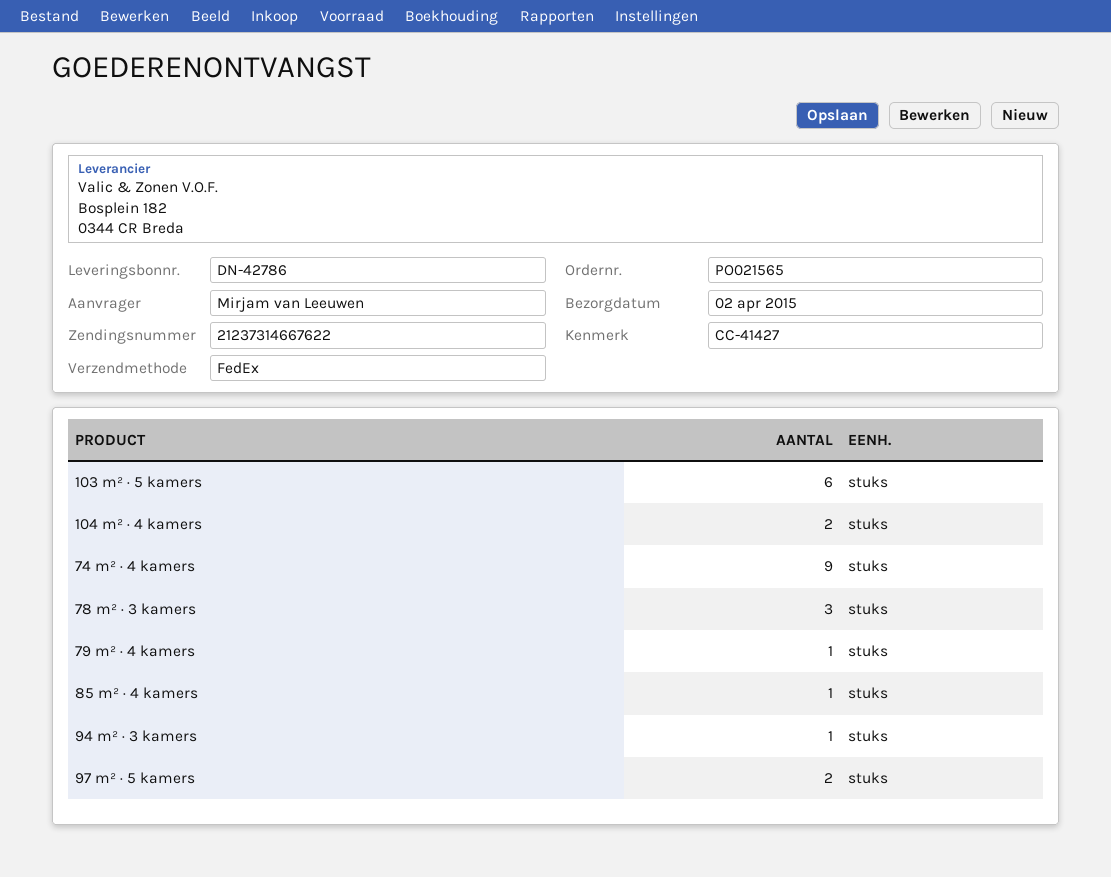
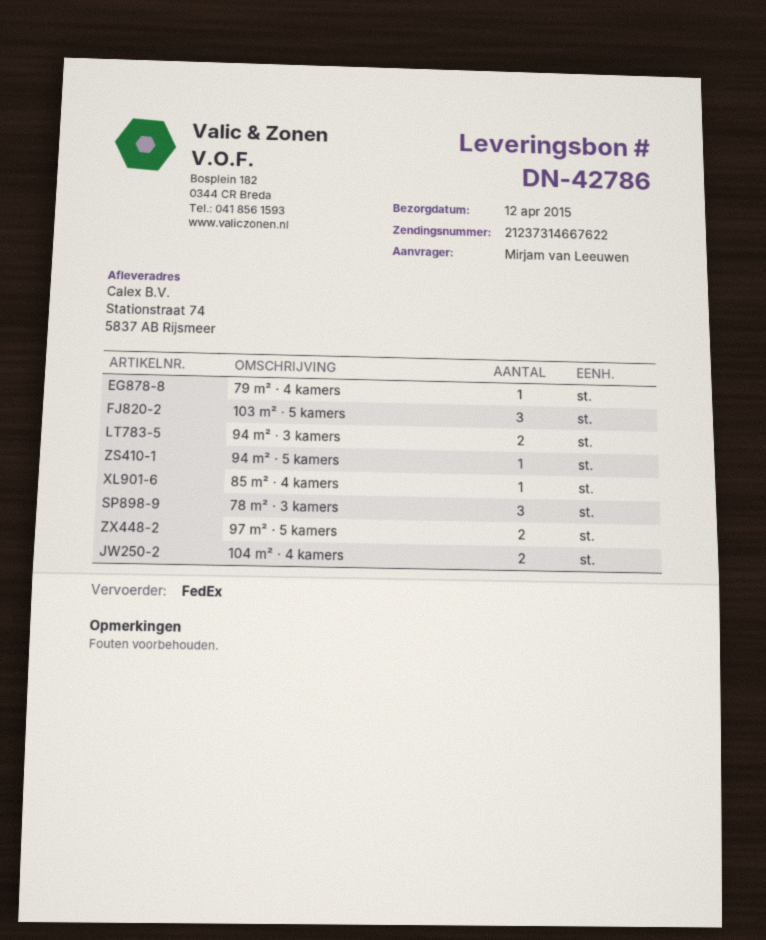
delivery date: 2015-04-02 -> 2015-04-12
103 m² · 5 kamers: 6 -> 3
74 m² · 4 kamers: 9 -> none
94 m² · 3 kamers: 1 -> 2
94 m² · 5 kamers: none -> 1

